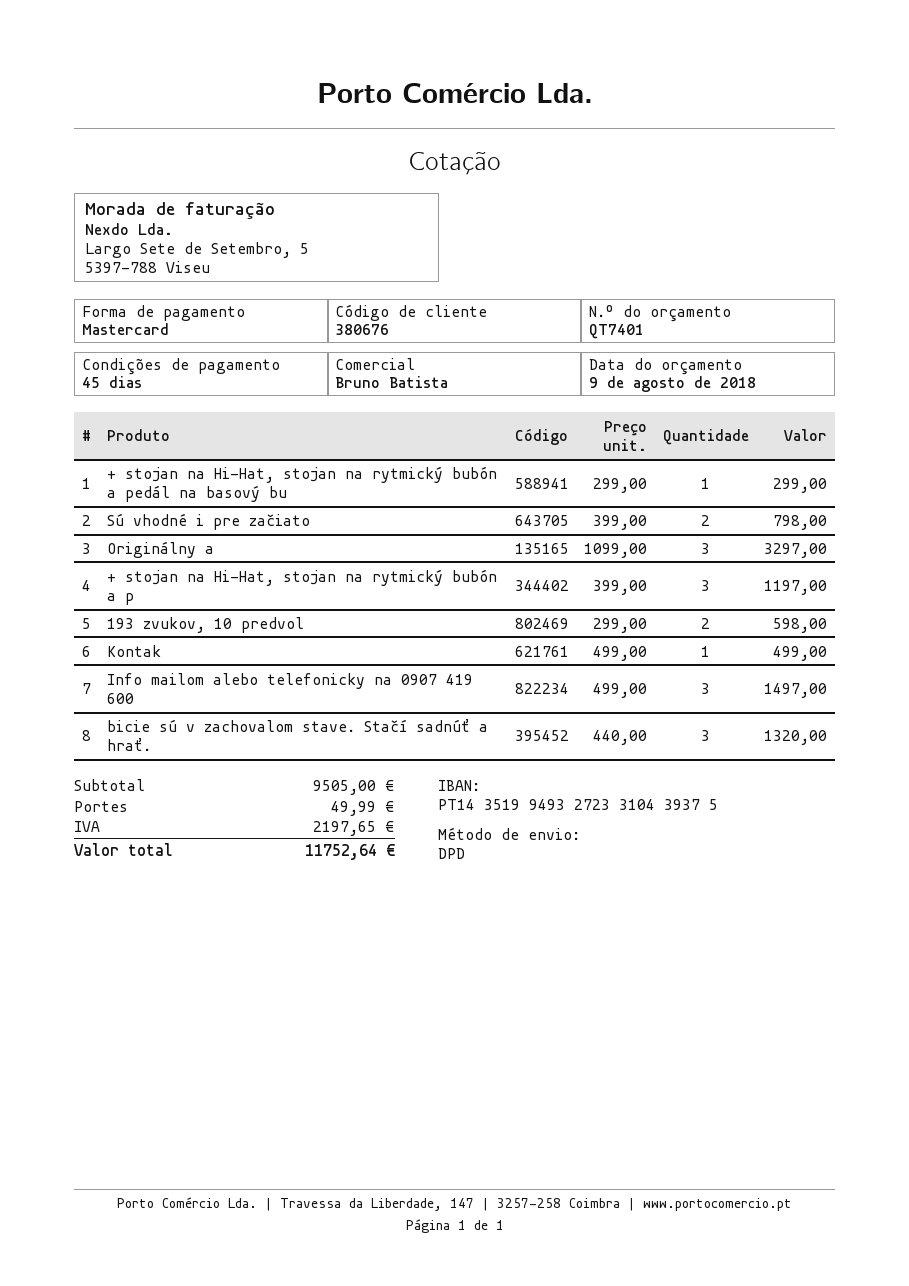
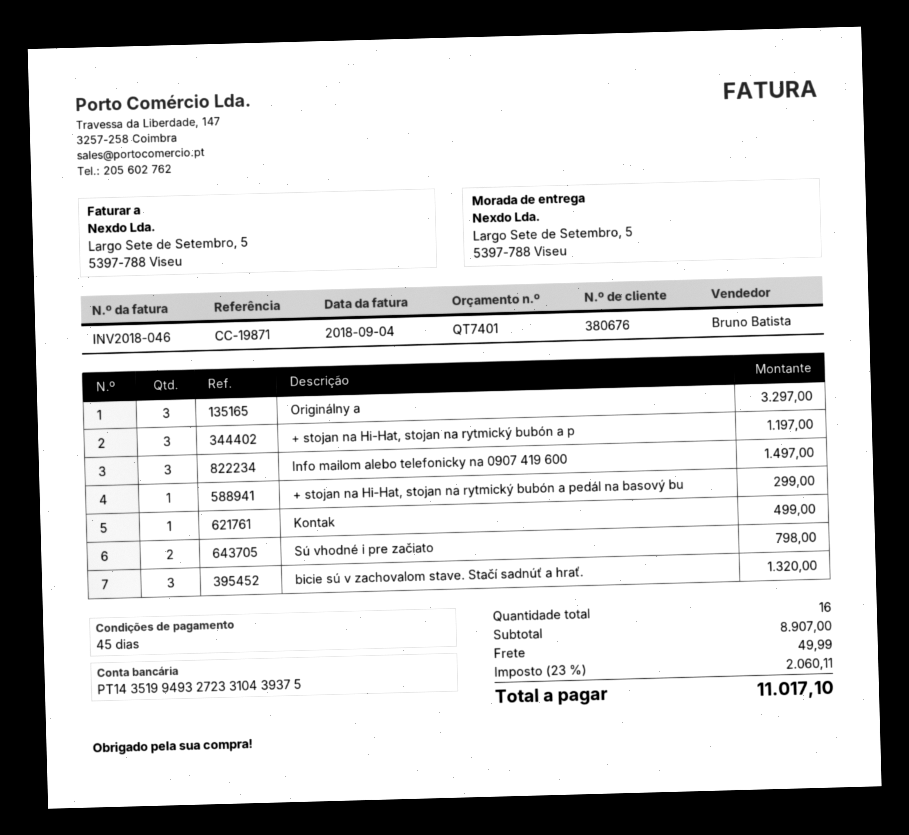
193 zvukov, 10 predvol: 2 for 598.00 -> none
subtotal: 9505.00 -> 8907.00
tax: 2197.65 -> 2060.11
total: 11752.64 -> 11017.10

